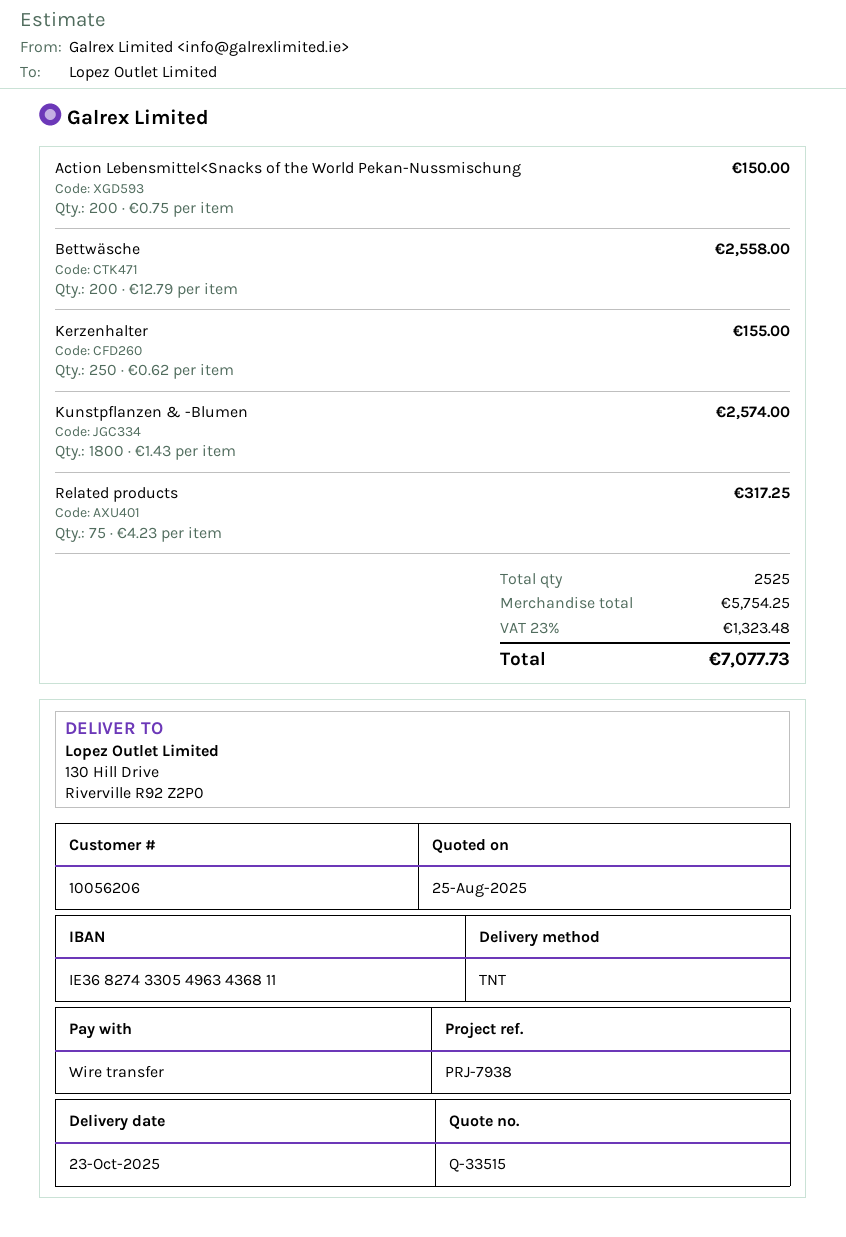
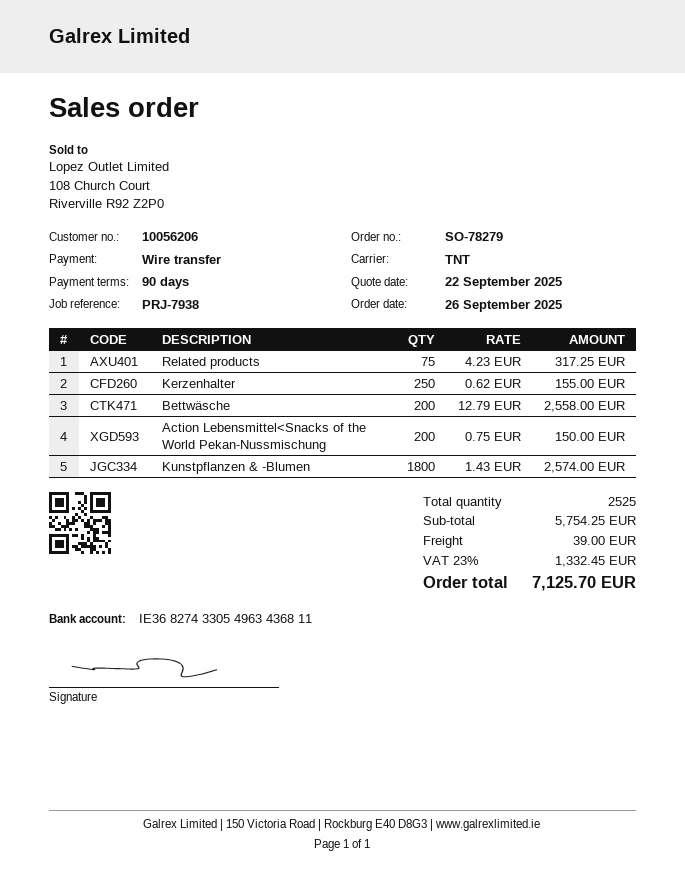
quote date: 2025-08-25 -> 2025-09-22
shipping: none -> 39.00
tax: 23% = 1323.48 -> 23% = 1332.45
total: 7077.73 -> 7125.70

